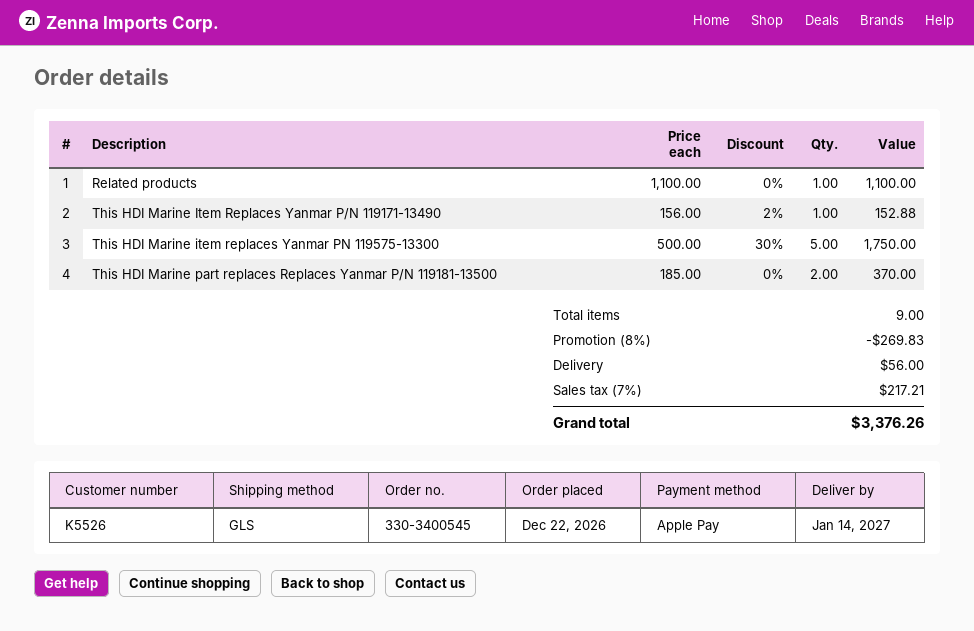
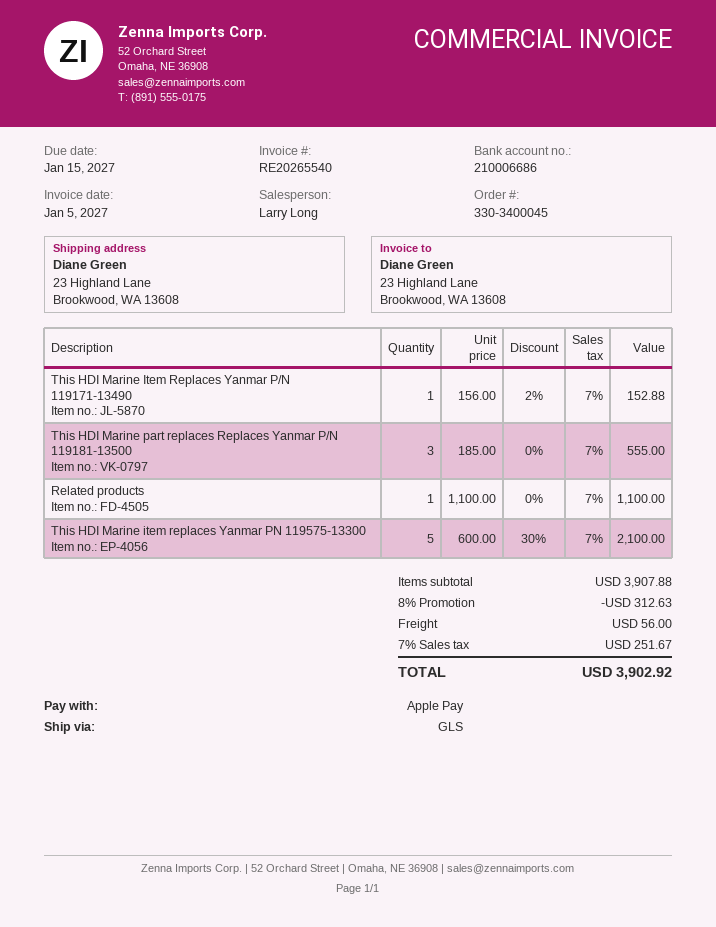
order number: 330-3400545 -> 330-3400045
This HDI Marine item replaces Yanmar PN 119575-13300: 5 x 500.00 - 30% = 1750.00 -> 5 x 600.00 - 30% = 2100.00
This HDI Marine part replaces Replaces Yanmar P/N 119181-13500: 2 x 185.00 = 370.00 -> 3 x 185.00 = 555.00
discount: 8% = 269.83 -> 8% = 312.63
tax: 7% = 217.21 -> 7% = 251.67
total: 3376.26 -> 3902.92

